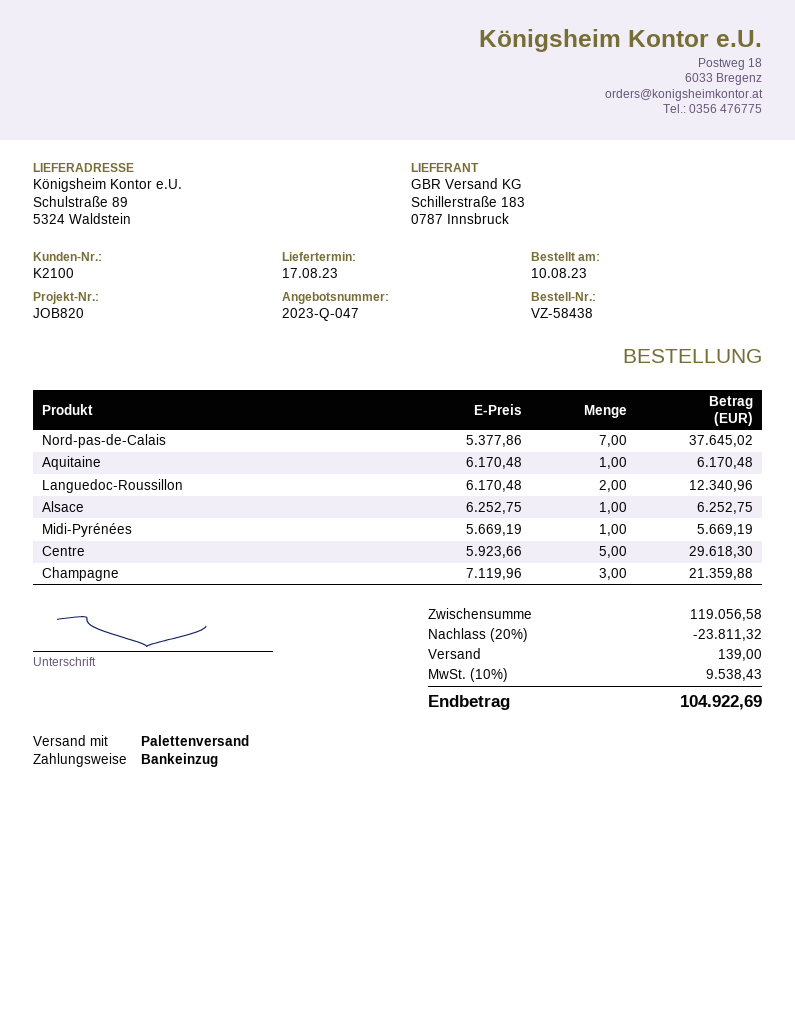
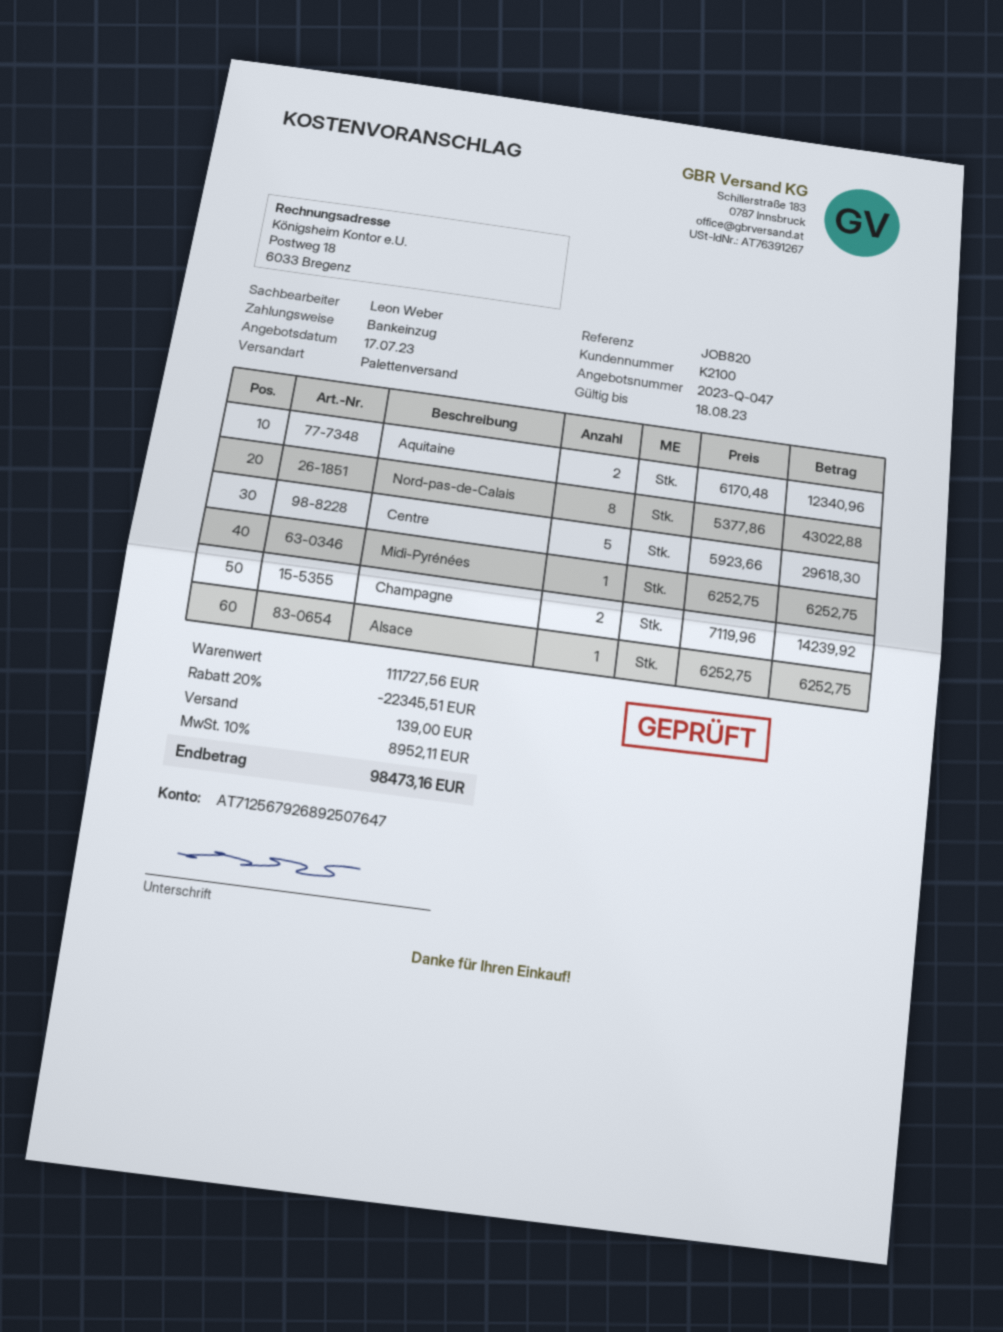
Nord-pas-de-Calais: 7 x 5377.86 = 37645.02 -> 8 x 5377.86 = 43022.88
Aquitaine: 1 x 6170.48 = 6170.48 -> 2 x 6170.48 = 12340.96
Languedoc-Roussillon: 2 x 6170.48 = 12340.96 -> none
Midi-Pyrénées: 1 x 5669.19 = 5669.19 -> 1 x 6252.75 = 6252.75
Champagne: 3 x 7119.96 = 21359.88 -> 2 x 7119.96 = 14239.92
subtotal: 119056.58 -> 111727.56
discount: 20% = 23811.32 -> 20% = 22345.51
tax: 10% = 9538.43 -> 10% = 8952.11
total: 104922.69 -> 98473.16

